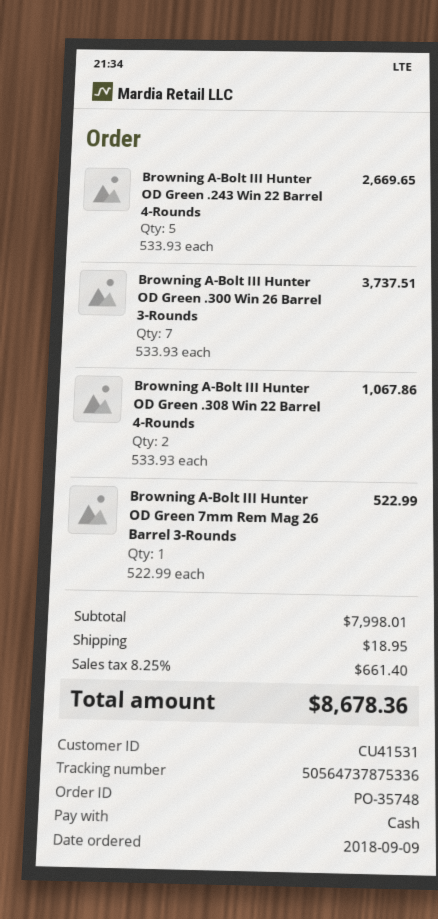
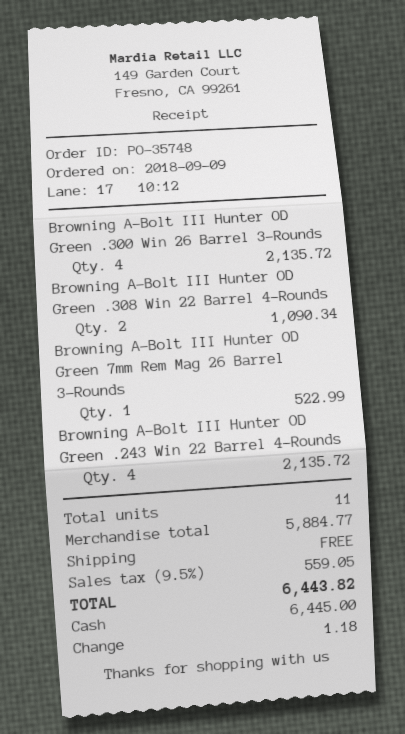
Browning A-Bolt III Hunter OD Green .243 Win 22 Barrel 4-Rounds: 5 for 2669.65 -> 4 for 2135.72
Browning A-Bolt III Hunter OD Green .300 Win 26 Barrel 3-Rounds: 7 for 3737.51 -> 4 for 2135.72
Browning A-Bolt III Hunter OD Green .308 Win 22 Barrel 4-Rounds: 2 for 1067.86 -> 2 for 1090.34
subtotal: 7998.01 -> 5884.77
shipping: 18.95 -> 0.00
tax: 8.25% = 661.40 -> 9.5% = 559.05
total: 8678.36 -> 6443.82

